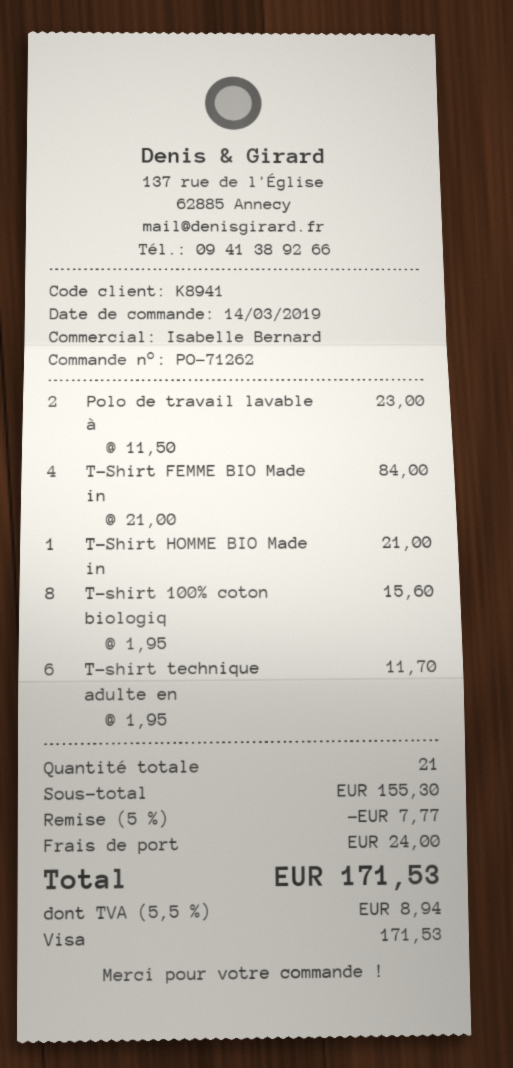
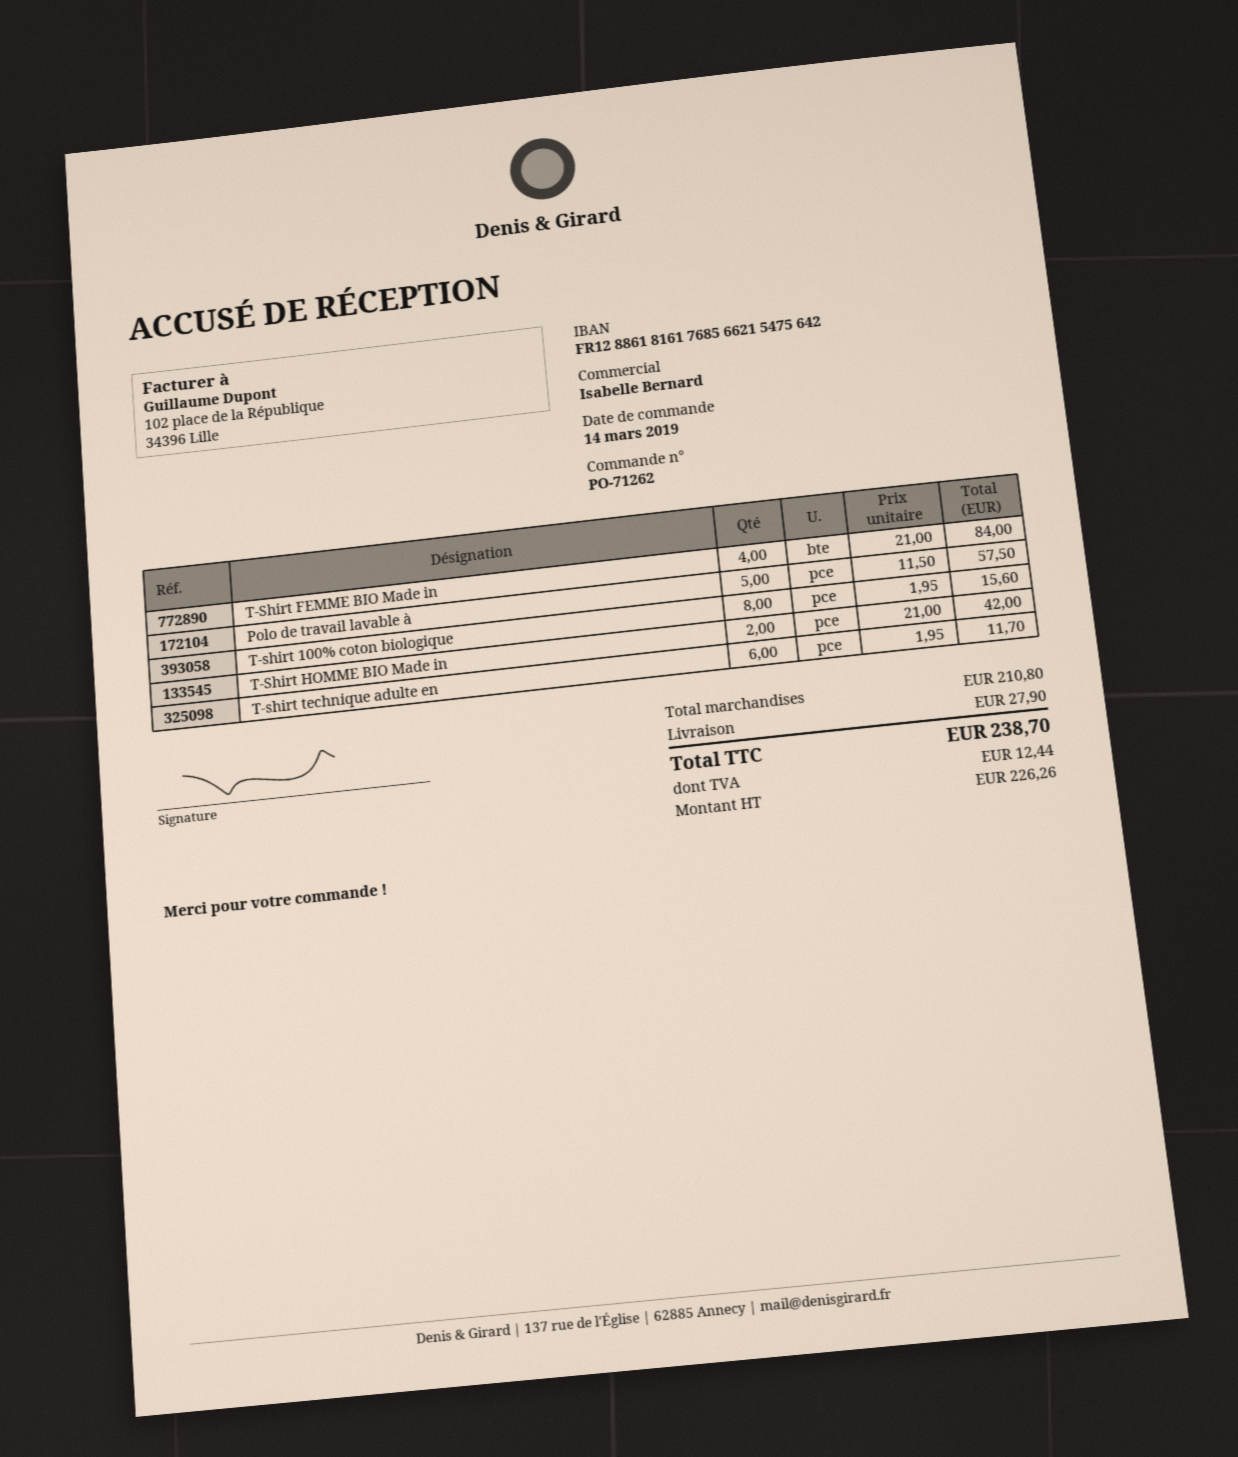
Polo de travail lavable à: 2 x 11.50 = 23.00 -> 5 x 11.50 = 57.50
T-Shirt HOMME BIO Made in: 1 x 21.00 = 21.00 -> 2 x 21.00 = 42.00
subtotal: 155.30 -> 210.80
discount: 5% = 7.77 -> none
shipping: 24.00 -> 27.90
tax: 8.94 -> 12.44
total: 171.53 -> 238.70

